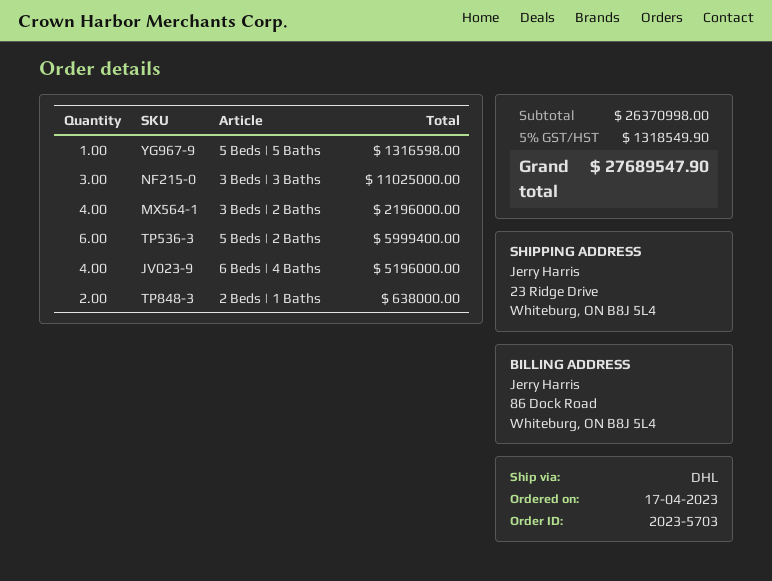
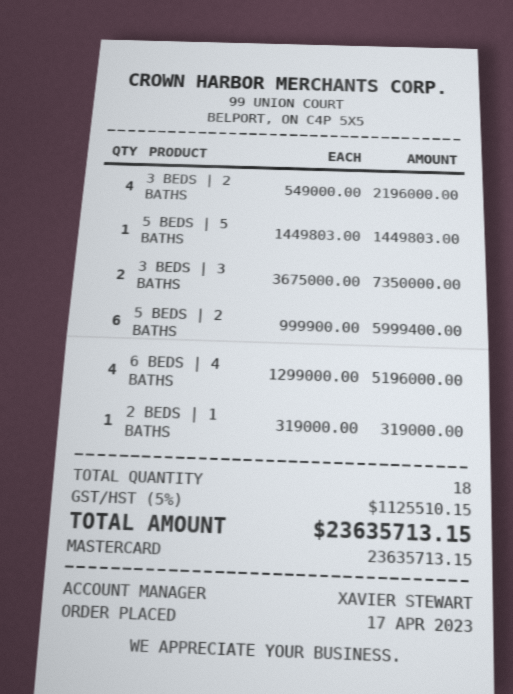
5 Beds | 5 Baths: 1 for 1316598.00 -> 1 for 1449803.00
3 Beds | 3 Baths: 3 for 11025000.00 -> 2 for 7350000.00
2 Beds | 1 Baths: 2 for 638000.00 -> 1 for 319000.00
tax: 5% = 1318549.90 -> 5% = 1125510.15
total: 27689547.90 -> 23635713.15

